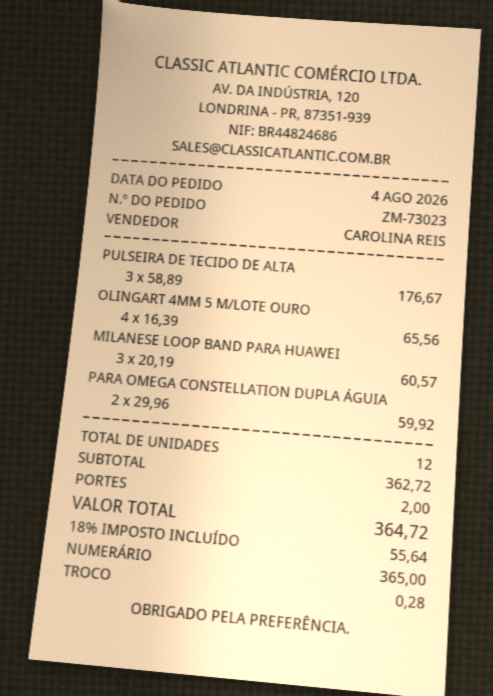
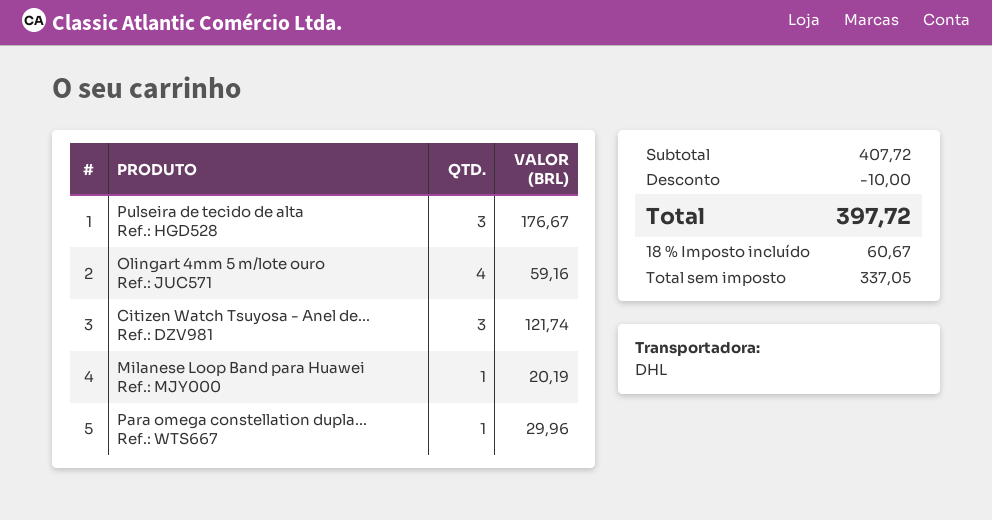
OLINGART 4MM 5 M/LOTE OURO: 4 for 65.56 -> 4 for 59.16
MILANESE LOOP BAND PARA HUAWEI: 3 for 60.57 -> 1 for 20.19
PARA OMEGA CONSTELLATION DUPLA ÁGUIA: 2 for 59.92 -> 1 for 29.96
Citizen Watch Tsuyosa - Anel de...: none -> 3 for 121.74
subtotal: 362.72 -> 407.72
discount: none -> 10.00
shipping: 2.00 -> none
tax: 18% = 55.64 -> 18% = 60.67
total: 364.72 -> 397.72

